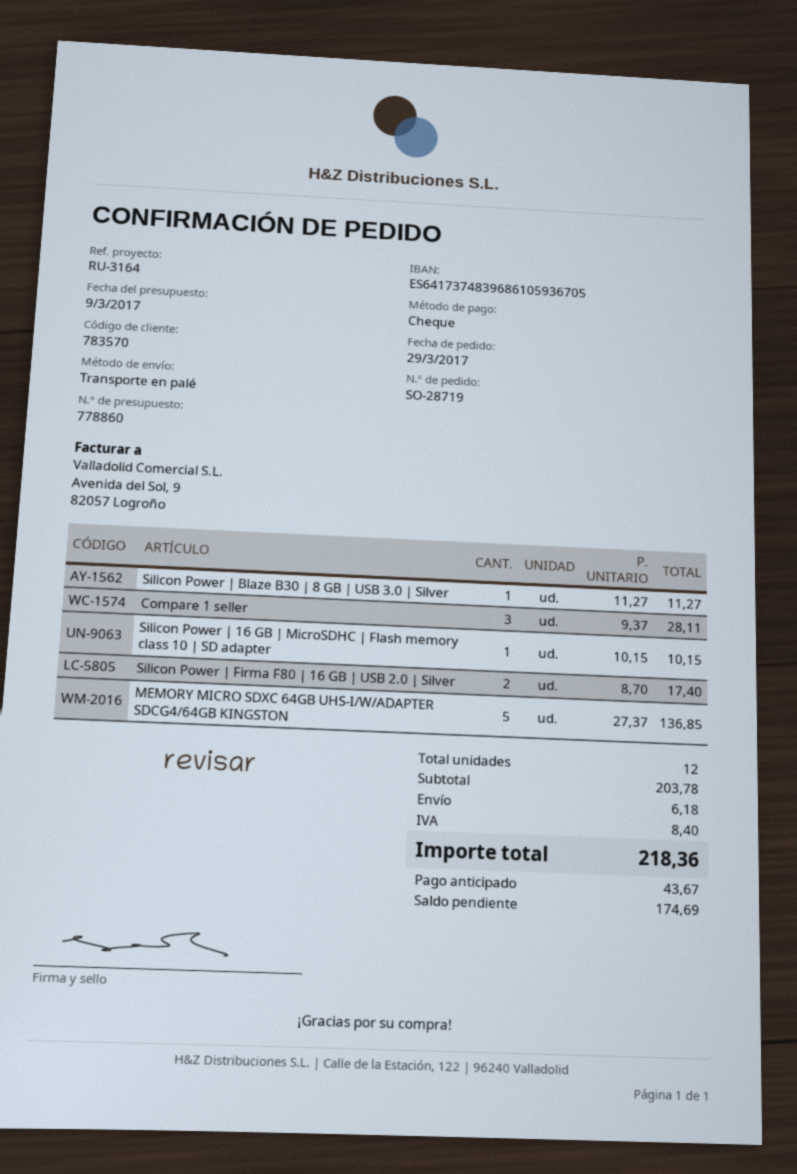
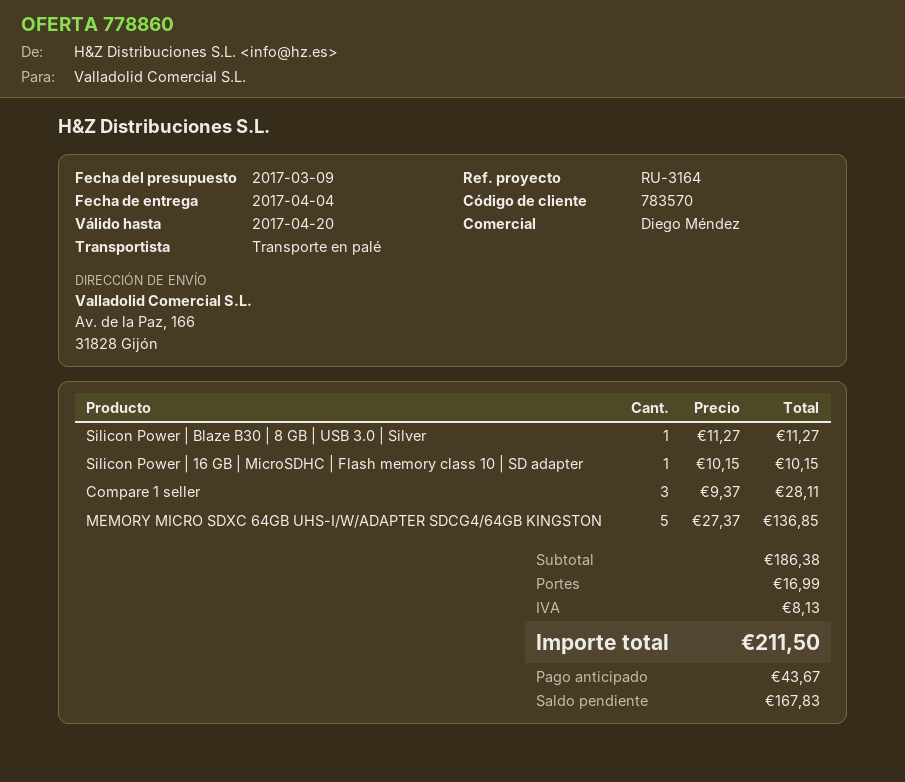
Silicon Power | Firma F80 | 16 GB | USB 2.0 | Silver: 2 x 8.70 = 17.40 -> none
subtotal: 203.78 -> 186.38
shipping: 6.18 -> 16.99
tax: 8.40 -> 8.13
total: 218.36 -> 211.50
balance: 174.69 -> 167.83

